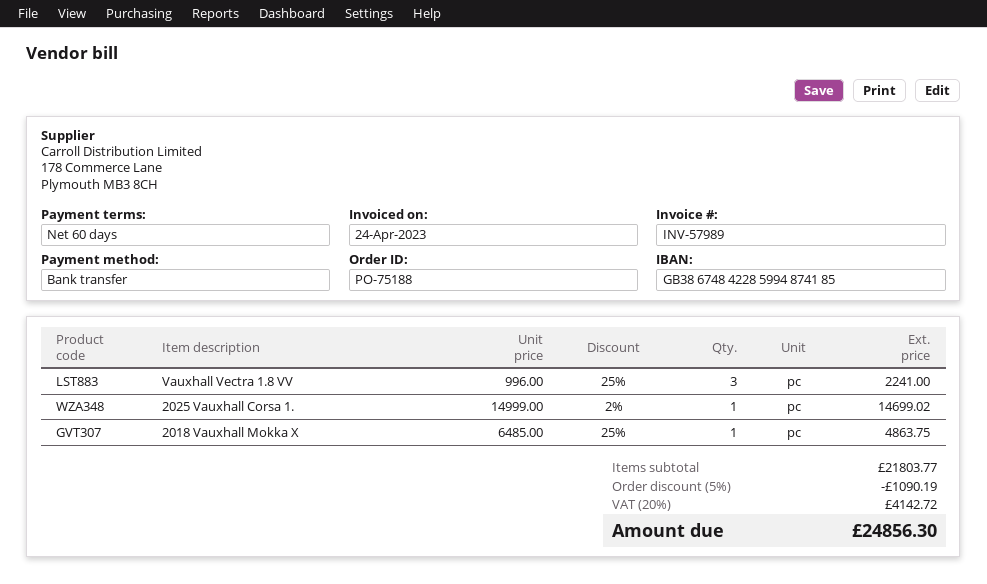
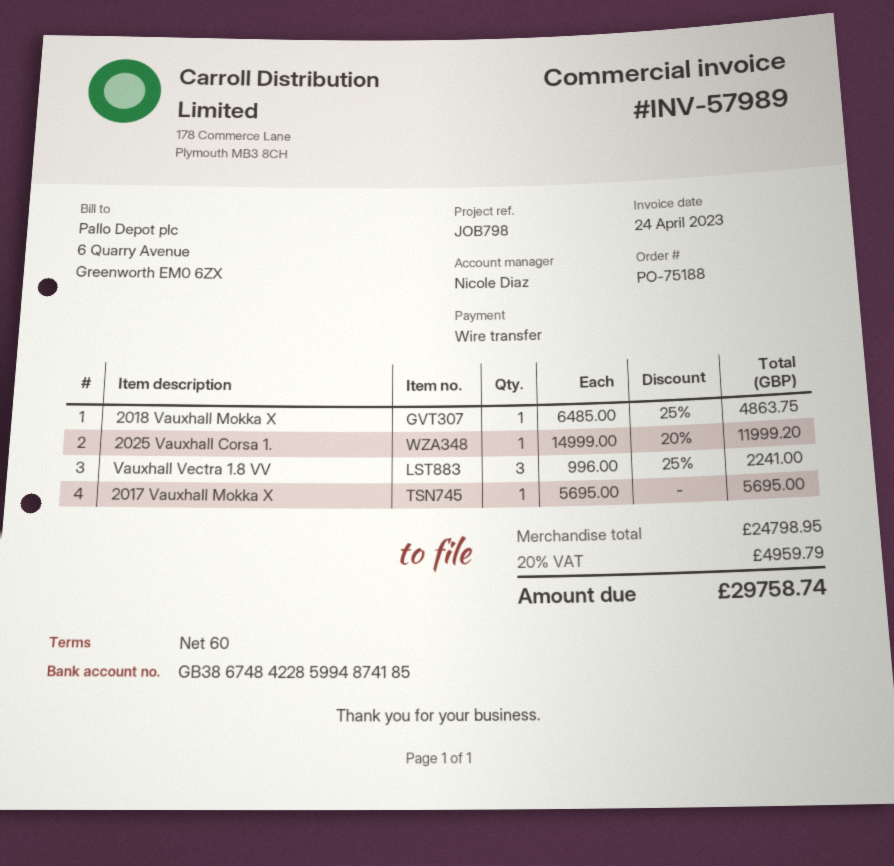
2025 Vauxhall Corsa 1.: 1 x 14999.00 - 2% = 14699.02 -> 1 x 14999.00 - 20% = 11999.20
2017 Vauxhall Mokka X: none -> 1 x 5695.00 = 5695.00
subtotal: 21803.77 -> 24798.95
discount: 5% = 1090.19 -> none
tax: 20% = 4142.72 -> 20% = 4959.79
total: 24856.30 -> 29758.74

